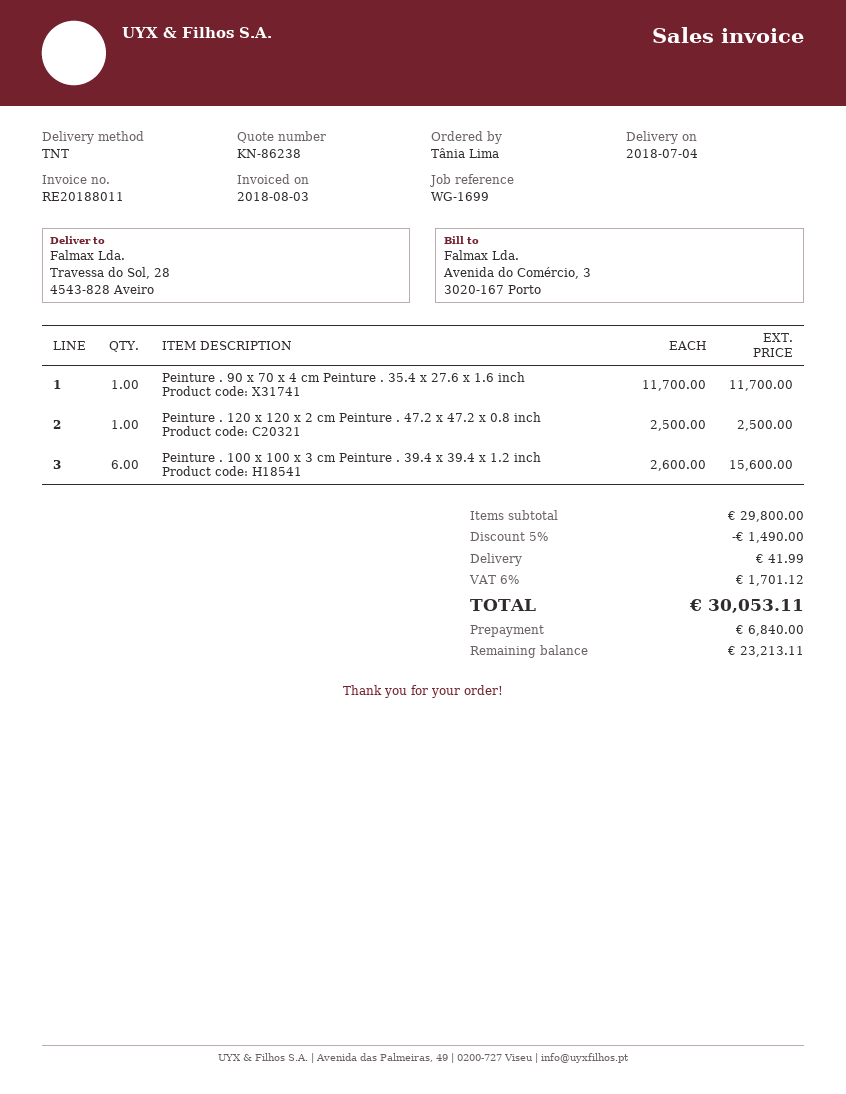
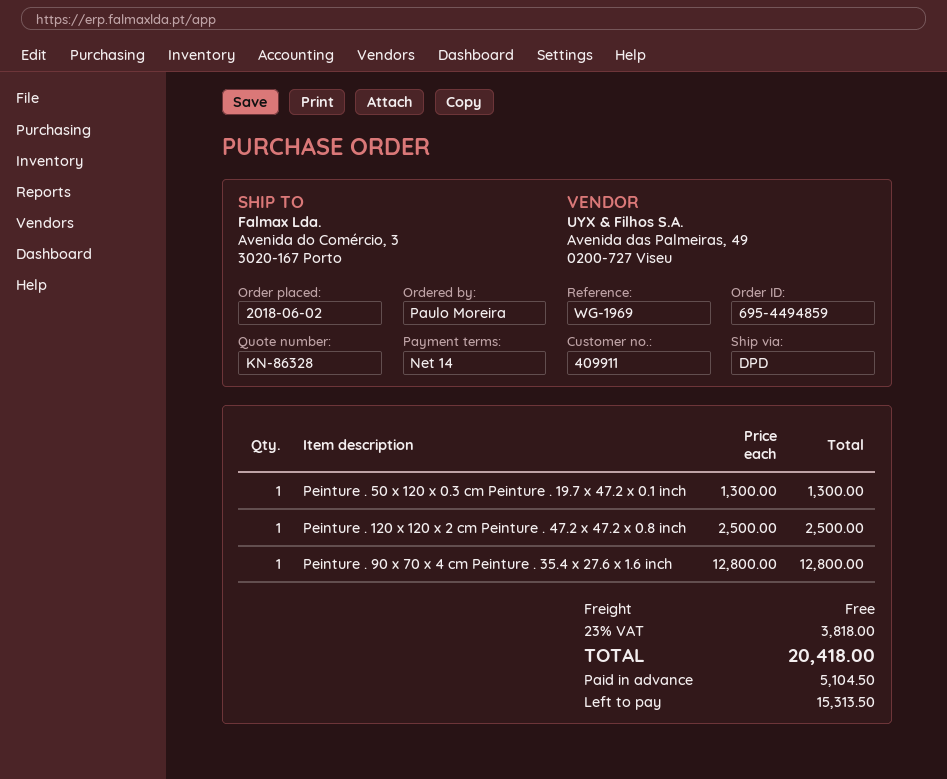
quote number: KN-86238 -> KN-86328
reference: WG-1699 -> WG-1969
ordered by: Tânia Lima -> Paulo Moreira
shipping method: TNT -> DPD
ship to: Travessa do Sol, 28, 4543-828 Aveiro -> Avenida do Comércio, 3, 3020-167 Porto
Peinture . 90 x 70 x 4 cm Peinture . 35.4 x 27.6 x 1.6 inch: 1 x 11700.00 = 11700.00 -> 1 x 12800.00 = 12800.00
Peinture . 100 x 100 x 3 cm Peinture . 39.4 x 39.4 x 1.2 inch: 6 x 2600.00 = 15600.00 -> none
Peinture . 50 x 120 x 0.3 cm Peinture . 19.7 x 47.2 x 0.1 inch: none -> 1 x 1300.00 = 1300.00
discount: 5% = 1490.00 -> none
shipping: 41.99 -> 0.00
tax: 6% = 1701.12 -> 23% = 3818.00
total: 30053.11 -> 20418.00
deposit: 6840.00 -> 5104.50
balance: 23213.11 -> 15313.50

